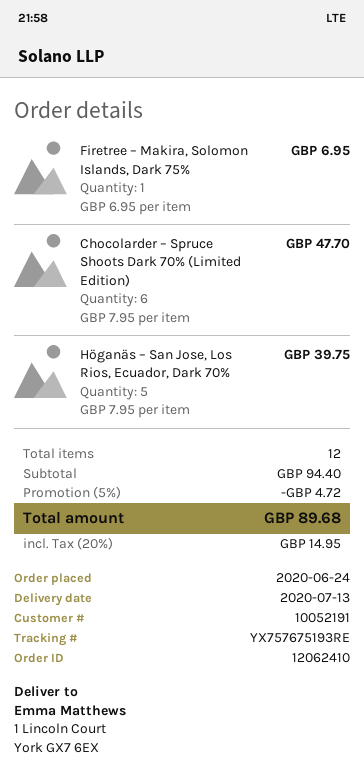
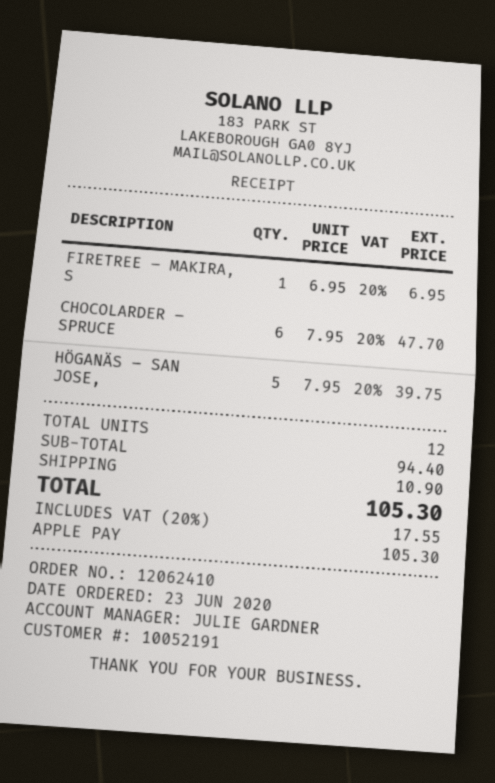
order date: 2020-06-24 -> 2020-06-23
discount: 5% = 4.72 -> none
shipping: none -> 10.90
tax: 20% = 14.95 -> 20% = 17.55
total: 89.68 -> 105.30

